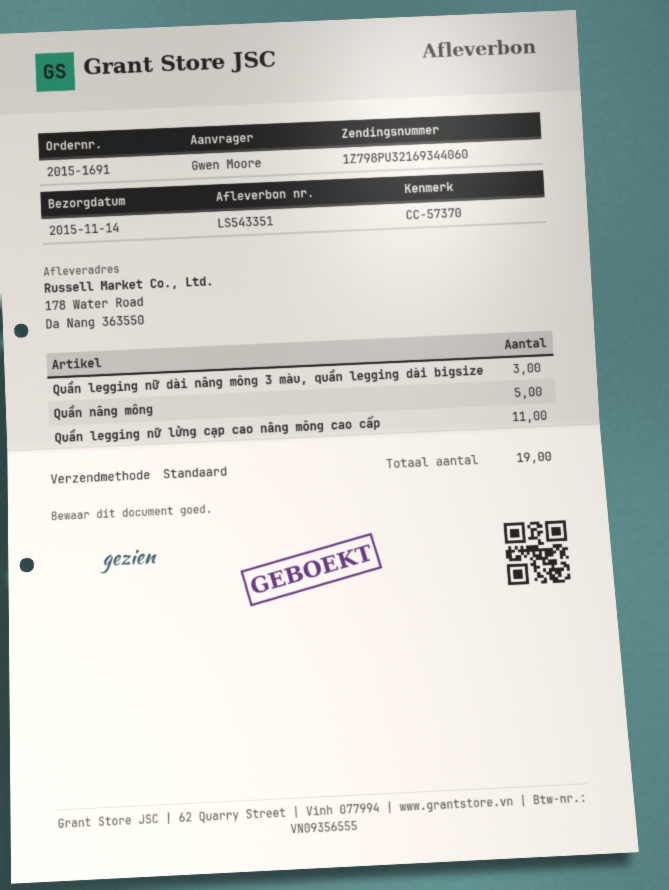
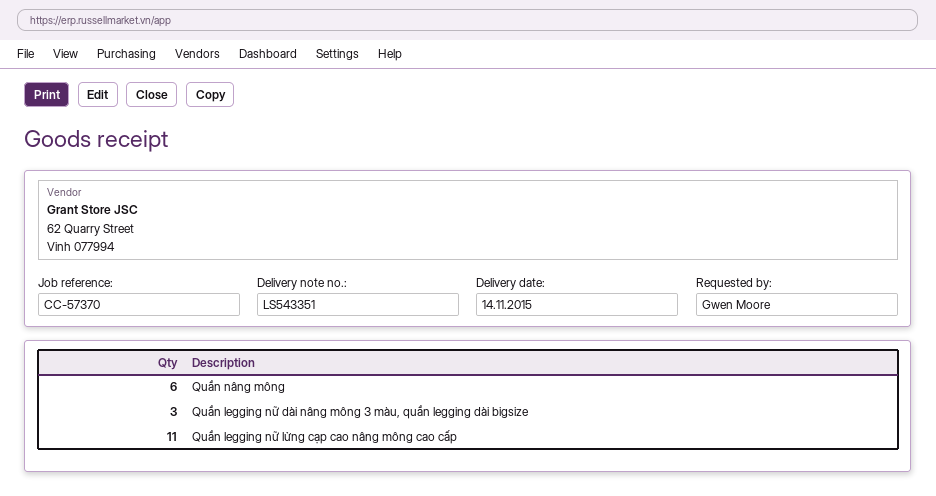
Quần nâng mông: 5 -> 6

